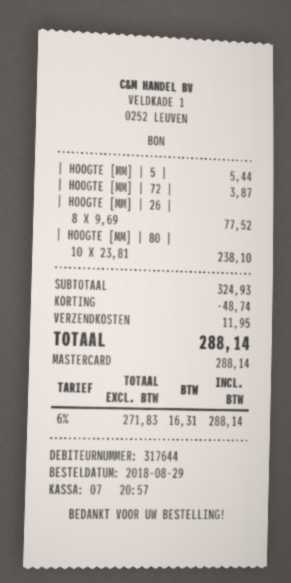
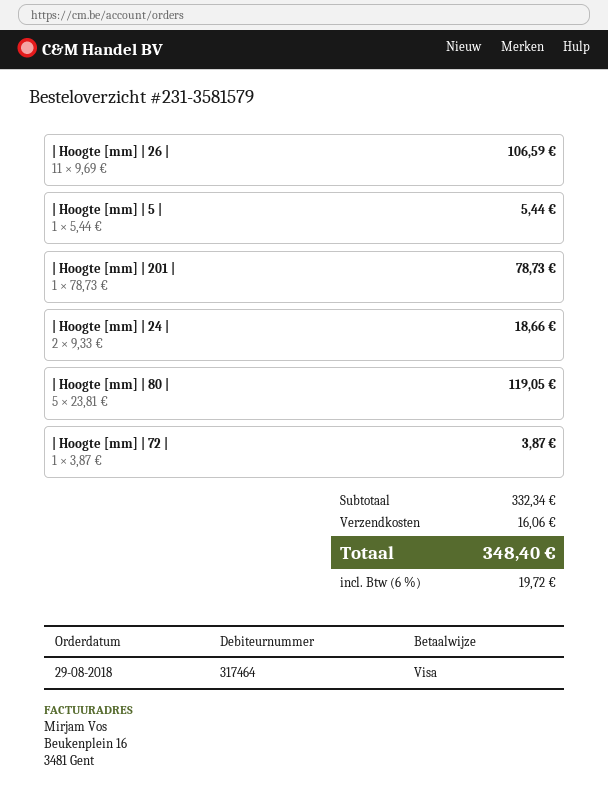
customer number: 317644 -> 317464
payment method: Mastercard -> Visa
| HOOGTE [MM] | 26 |: 8 x 9.69 = 77.52 -> 11 x 9.69 = 106.59
| HOOGTE [MM] | 80 |: 10 x 23.81 = 238.10 -> 5 x 23.81 = 119.05
| Hoogte [mm] | 201 |: none -> 1 x 78.73 = 78.73
| Hoogte [mm] | 24 |: none -> 2 x 9.33 = 18.66
subtotal: 324.93 -> 332.34
discount: 48.74 -> none
shipping: 11.95 -> 16.06
tax: 6% = 16.31 -> 6% = 19.72
total: 288.14 -> 348.40

